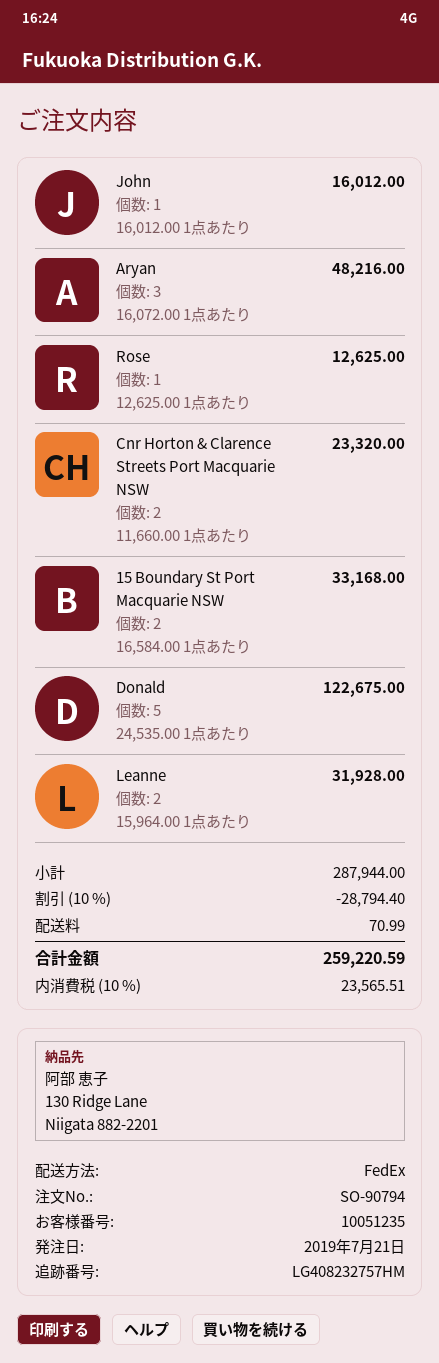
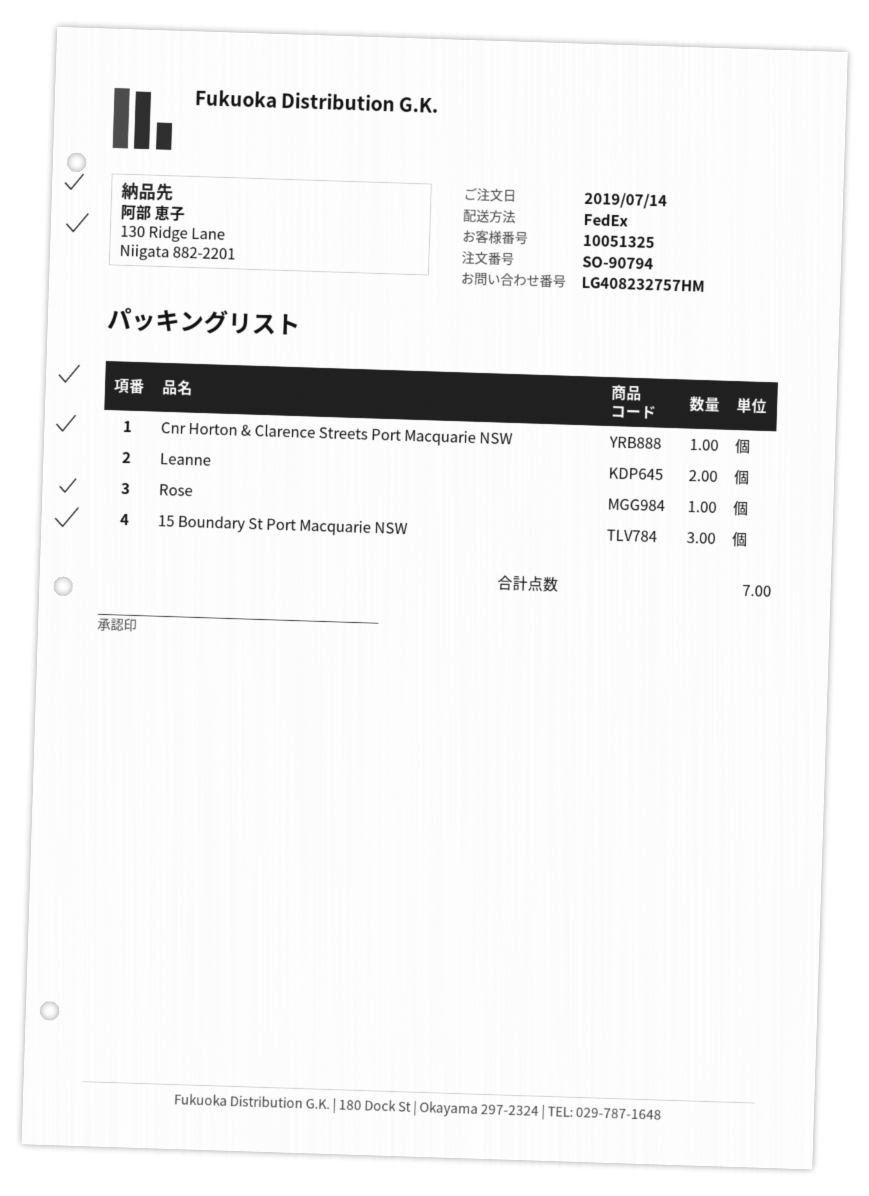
order date: 2019-07-21 -> 2019-07-14
customer number: 10051235 -> 10051325
John: 1 -> none
Aryan: 3 -> none
Cnr Horton & Clarence Streets Port Macquarie NSW: 2 -> 1
15 Boundary St Port Macquarie NSW: 2 -> 3
Donald: 5 -> none

